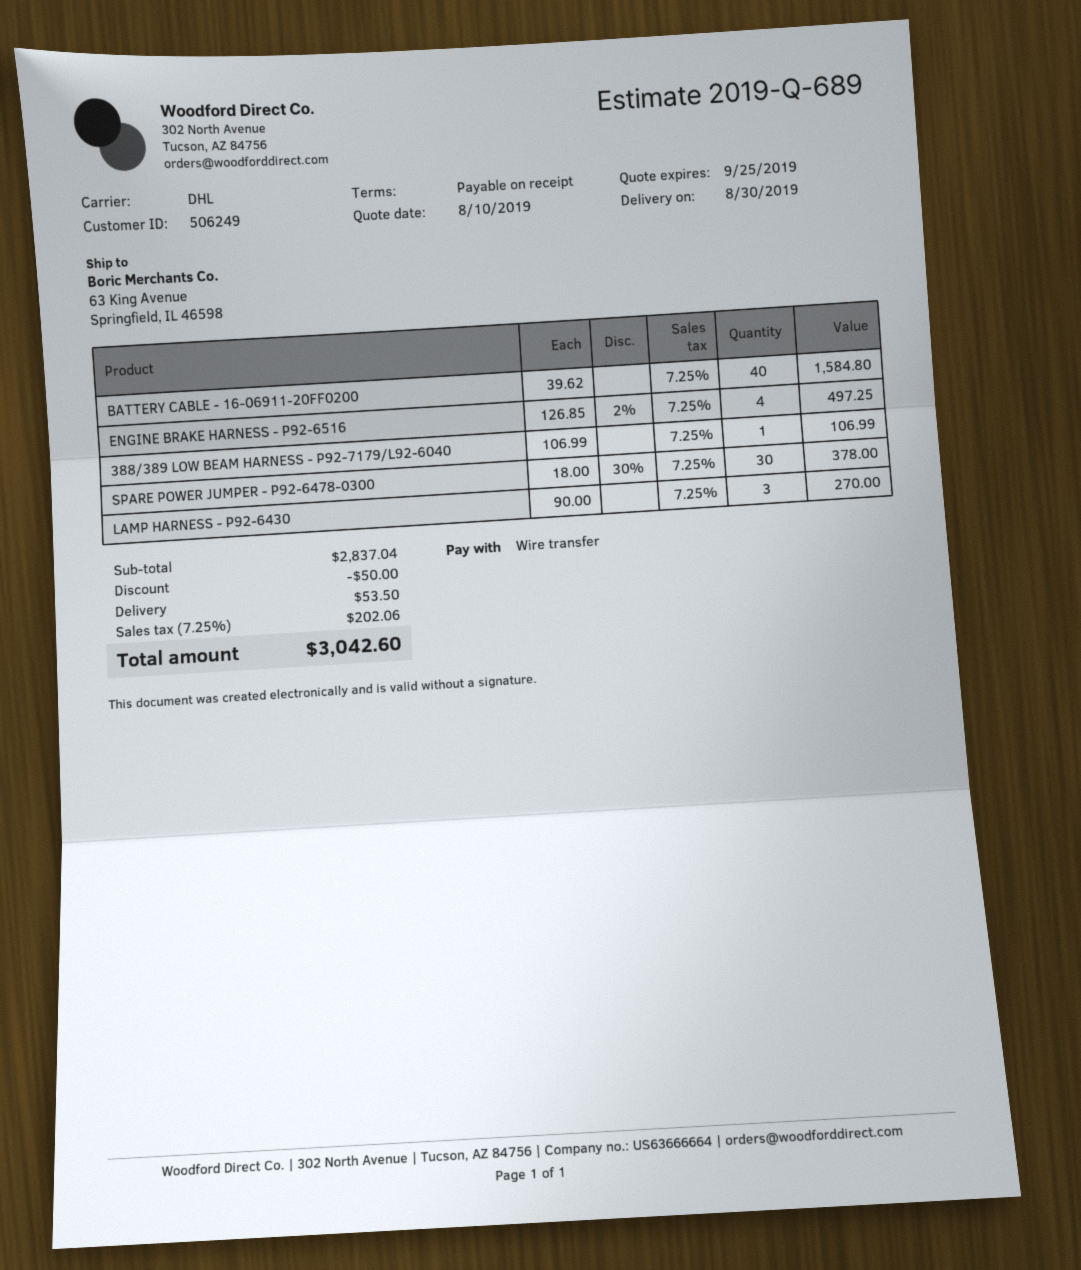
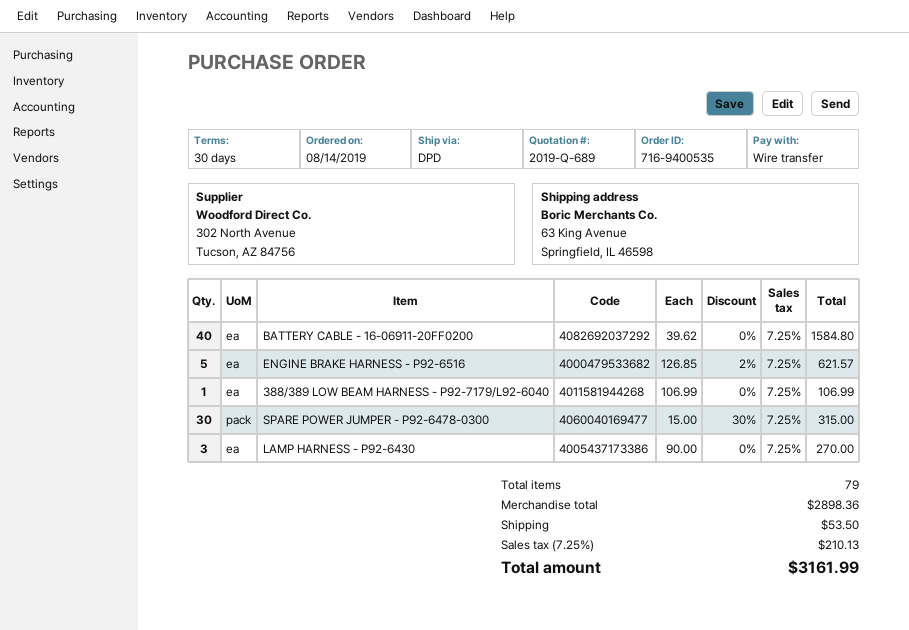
payment terms: on receipt -> 30 days
shipping method: DHL -> DPD
ENGINE BRAKE HARNESS - P92-6516: 4 x 126.85 - 2% = 497.25 -> 5 x 126.85 - 2% = 621.57
SPARE POWER JUMPER - P92-6478-0300: 30 x 18.00 - 30% = 378.00 -> 30 x 15.00 - 30% = 315.00
subtotal: 2837.04 -> 2898.36
discount: 50.00 -> none
tax: 7.25% = 202.06 -> 7.25% = 210.13
total: 3042.60 -> 3161.99

